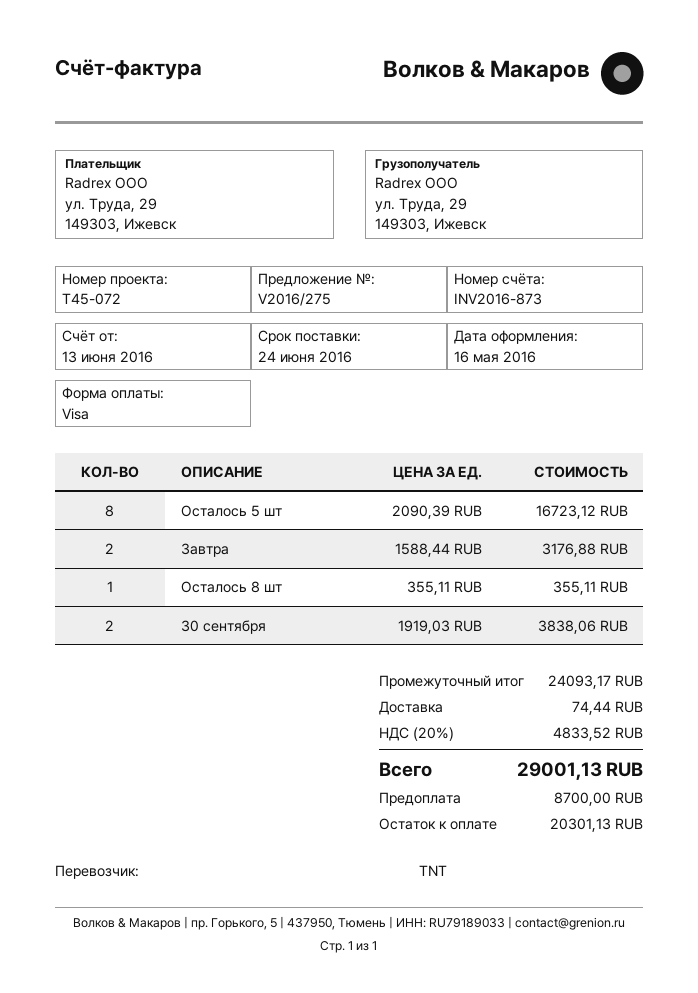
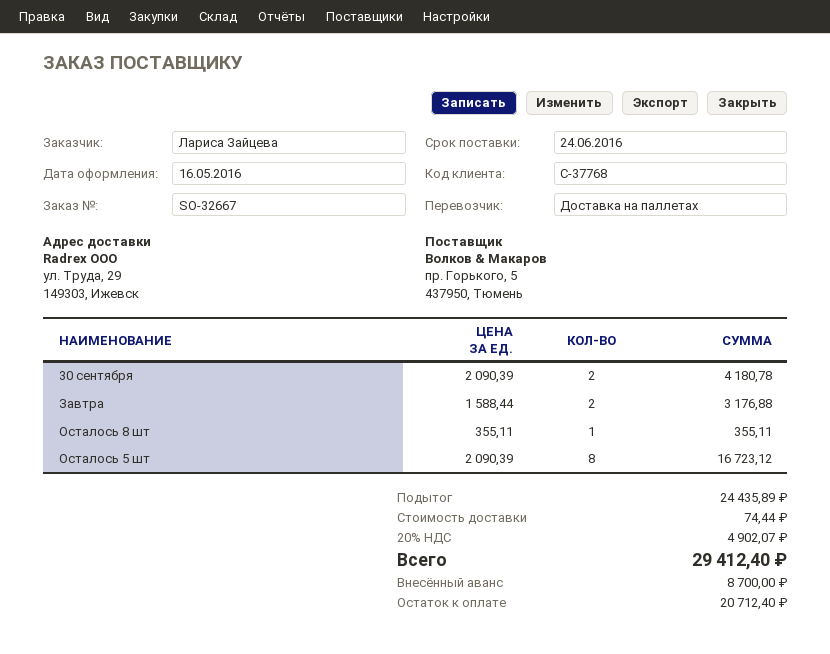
shipping method: TNT -> pallet freight
30 сентября: 2 x 1919.03 = 3838.06 -> 2 x 2090.39 = 4180.78
subtotal: 24093.17 -> 24435.89
tax: 20% = 4833.52 -> 20% = 4902.07
total: 29001.13 -> 29412.40
balance: 20301.13 -> 20712.40

